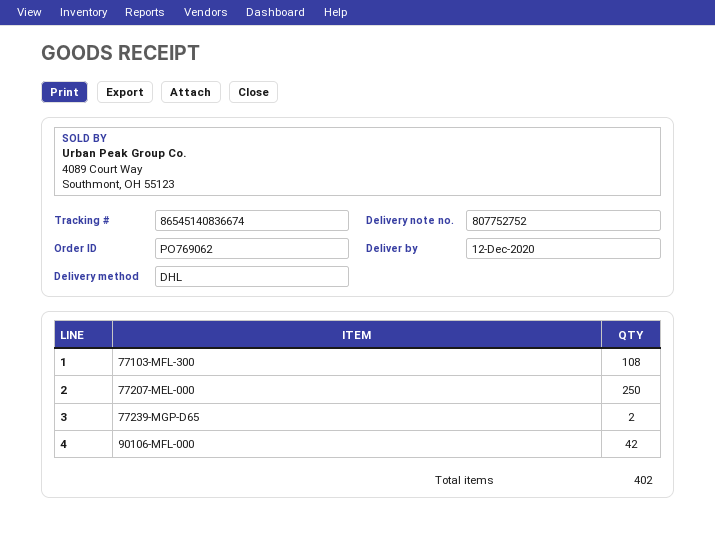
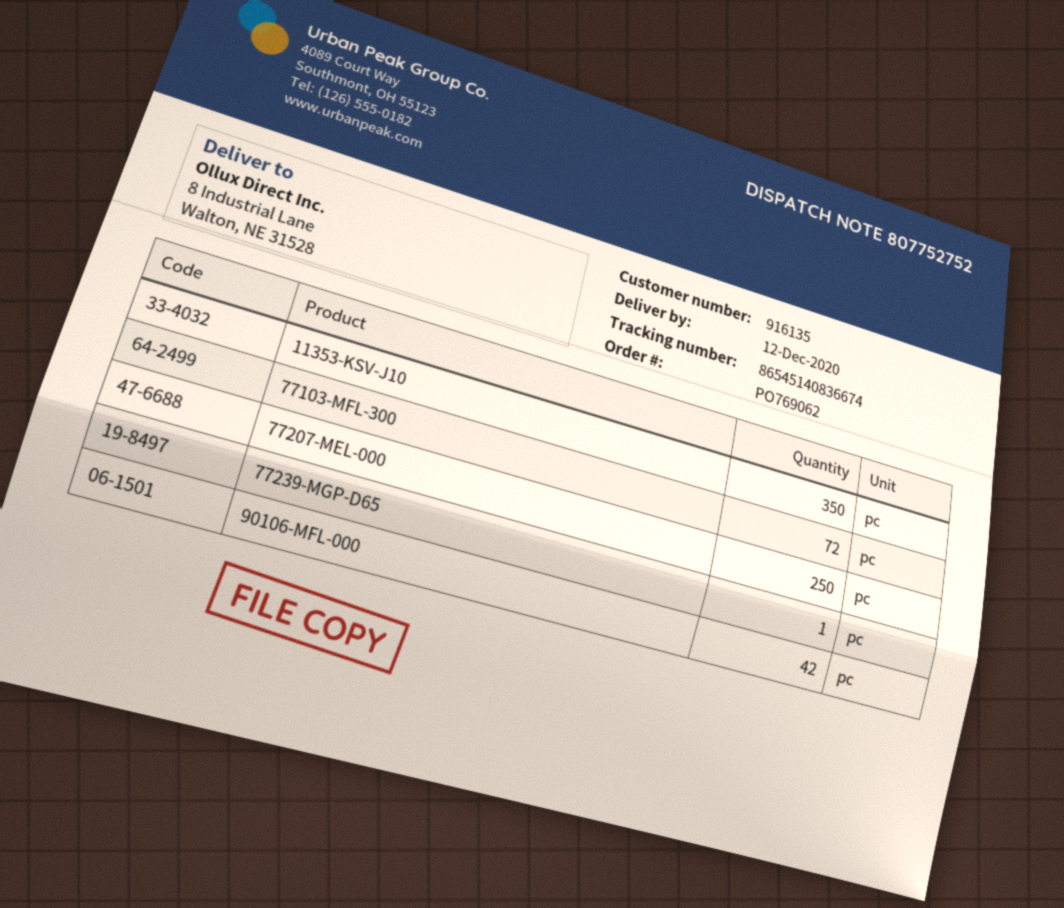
77103-MFL-300: 108 -> 72
77239-MGP-D65: 2 -> 1
11353-KSV-J10: none -> 350

